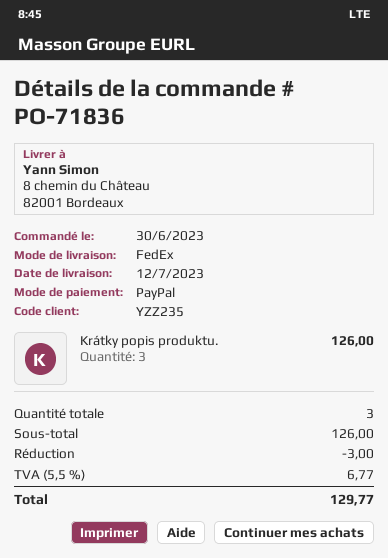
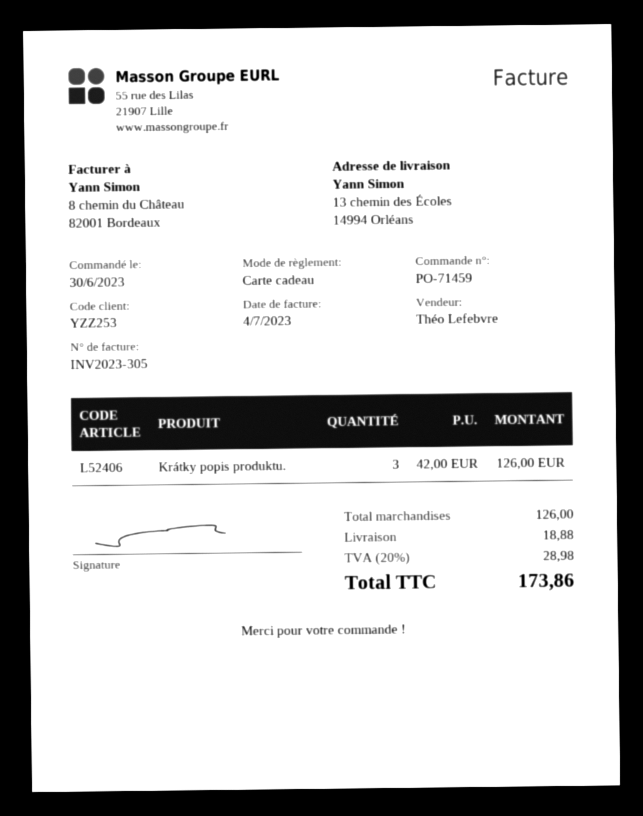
order number: PO-71836 -> PO-71459
customer number: YZZ235 -> YZZ253
payment method: PayPal -> gift card
ship to: 8 chemin du Château, 82001 Bordeaux -> 13 chemin des Écoles, 14994 Orléans
discount: 3.00 -> none
shipping: none -> 18.88
tax: 5.5% = 6.77 -> 20% = 28.98
total: 129.77 -> 173.86

